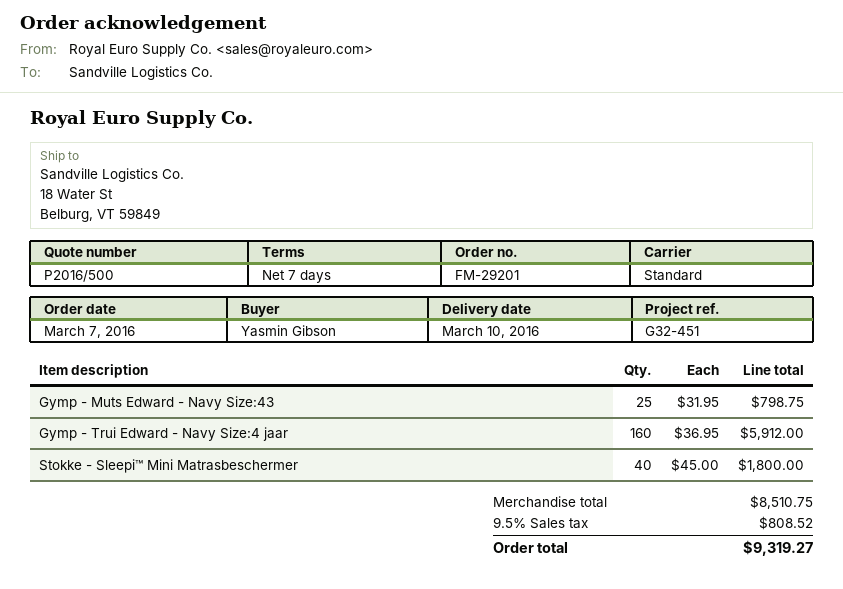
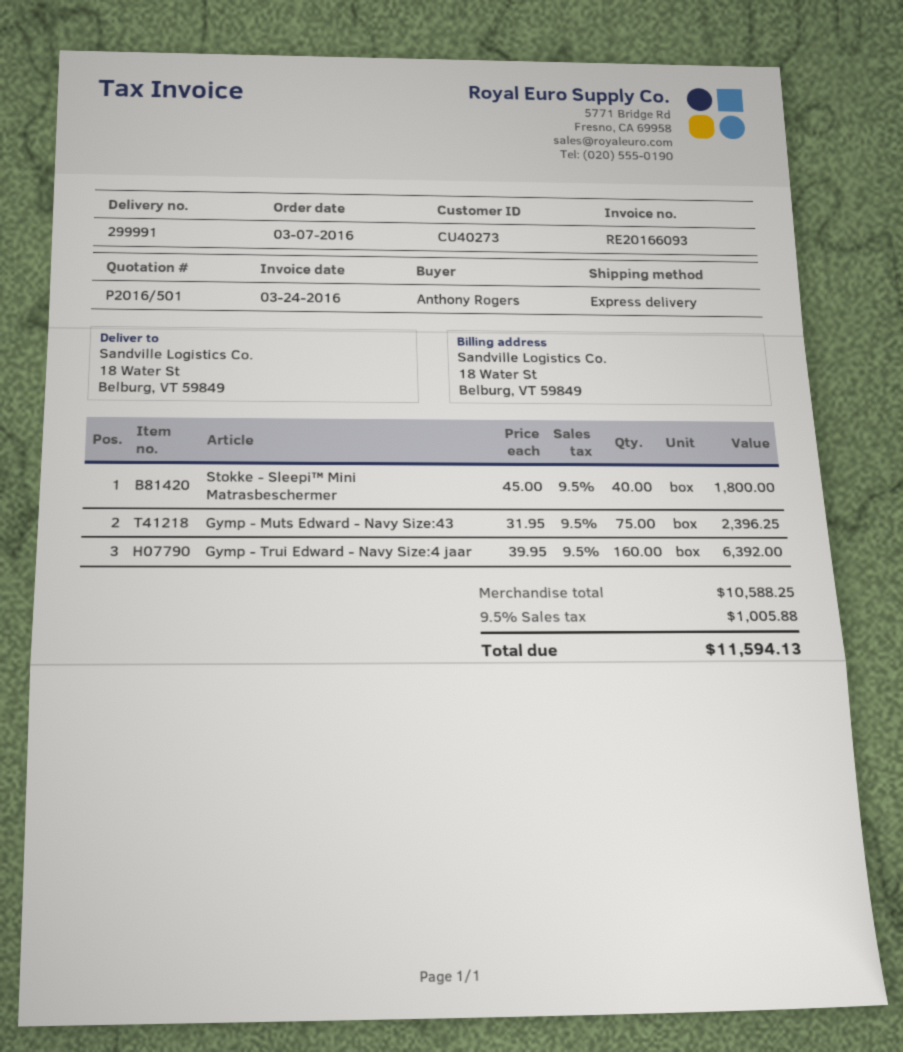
quote number: P2016/500 -> P2016/501
ordered by: Yasmin Gibson -> Anthony Rogers
shipping method: standard -> express
Gymp - Muts Edward - Navy Size:43: 25 x 31.95 = 798.75 -> 75 x 31.95 = 2396.25
Gymp - Trui Edward - Navy Size:4 jaar: 160 x 36.95 = 5912.00 -> 160 x 39.95 = 6392.00
subtotal: 8510.75 -> 10588.25
tax: 9.5% = 808.52 -> 9.5% = 1005.88
total: 9319.27 -> 11594.13

